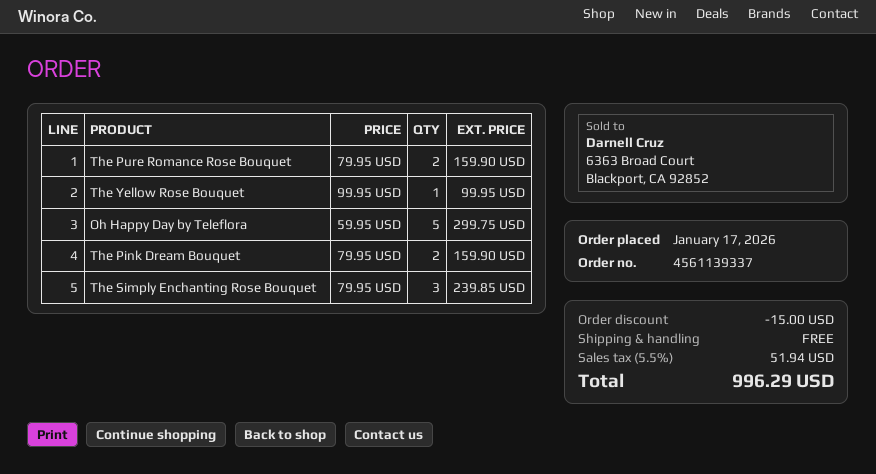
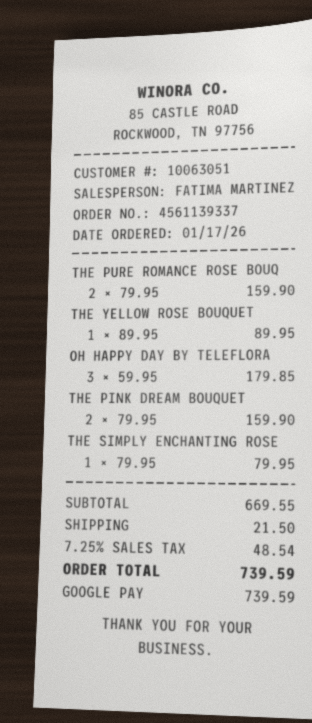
The Yellow Rose Bouquet: 1 x 99.95 = 99.95 -> 1 x 89.95 = 89.95
Oh Happy Day by Teleflora: 5 x 59.95 = 299.75 -> 3 x 59.95 = 179.85
The Simply Enchanting Rose Bouquet: 3 x 79.95 = 239.85 -> 1 x 79.95 = 79.95
discount: 15.00 -> none
shipping: 0.00 -> 21.50
tax: 5.5% = 51.94 -> 7.25% = 48.54
total: 996.29 -> 739.59

